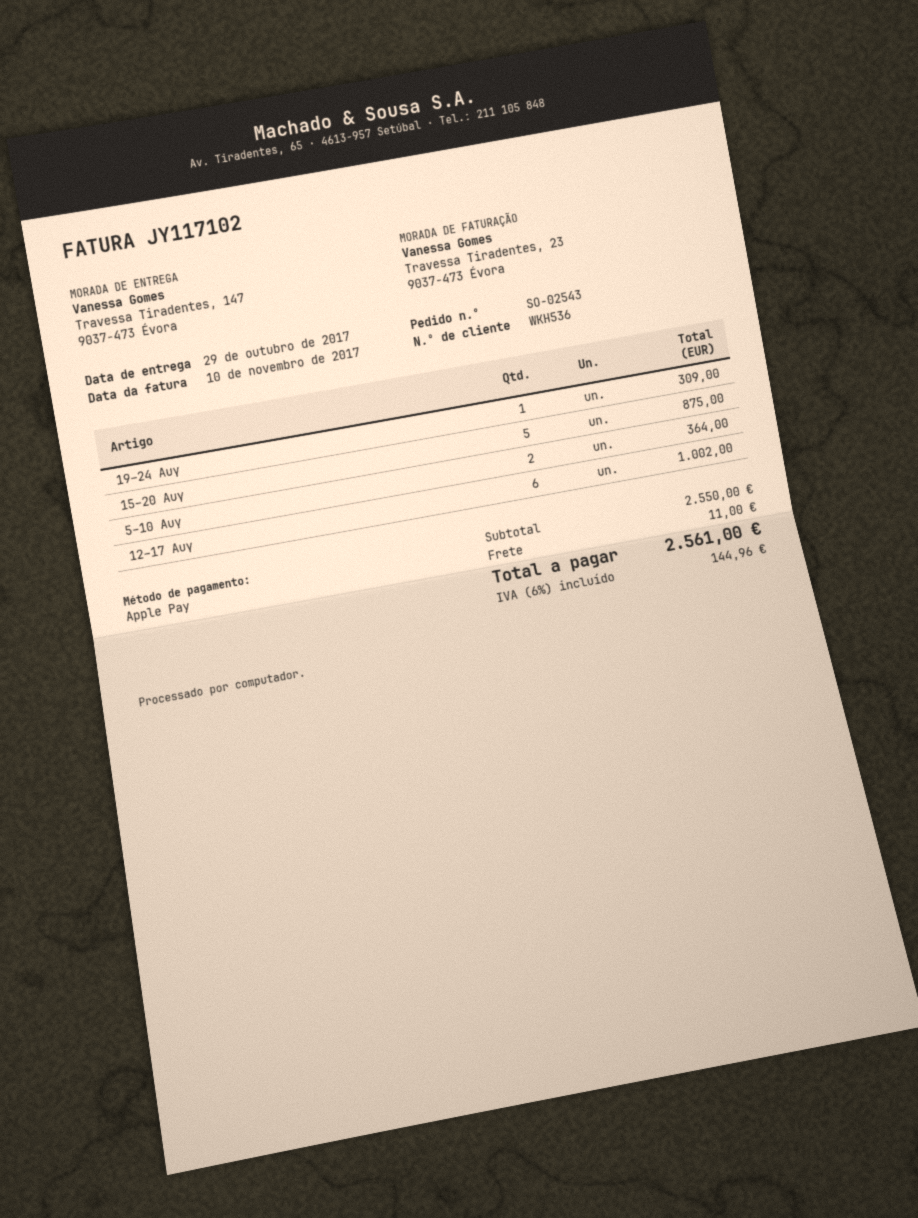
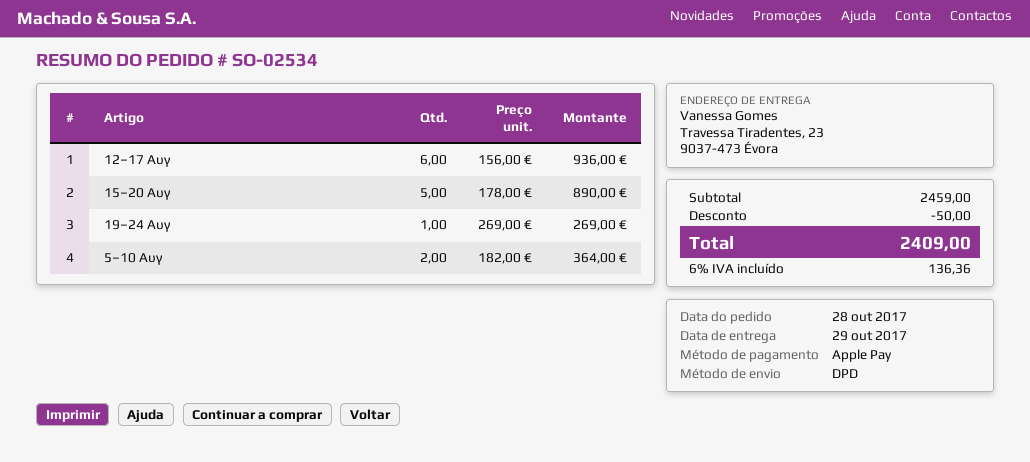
order number: SO-02543 -> SO-02534
ship to: Travessa Tiradentes, 147, 9037-473 Évora -> Travessa Tiradentes, 23, 9037-473 Évora
19–24 Αυγ: 1 for 309.00 -> 1 for 269.00
15–20 Αυγ: 5 for 875.00 -> 5 for 890.00
12–17 Αυγ: 6 for 1002.00 -> 6 for 936.00
subtotal: 2550.00 -> 2459.00
discount: none -> 50.00
shipping: 11.00 -> none
tax: 6% = 144.96 -> 6% = 136.36
total: 2561.00 -> 2409.00

